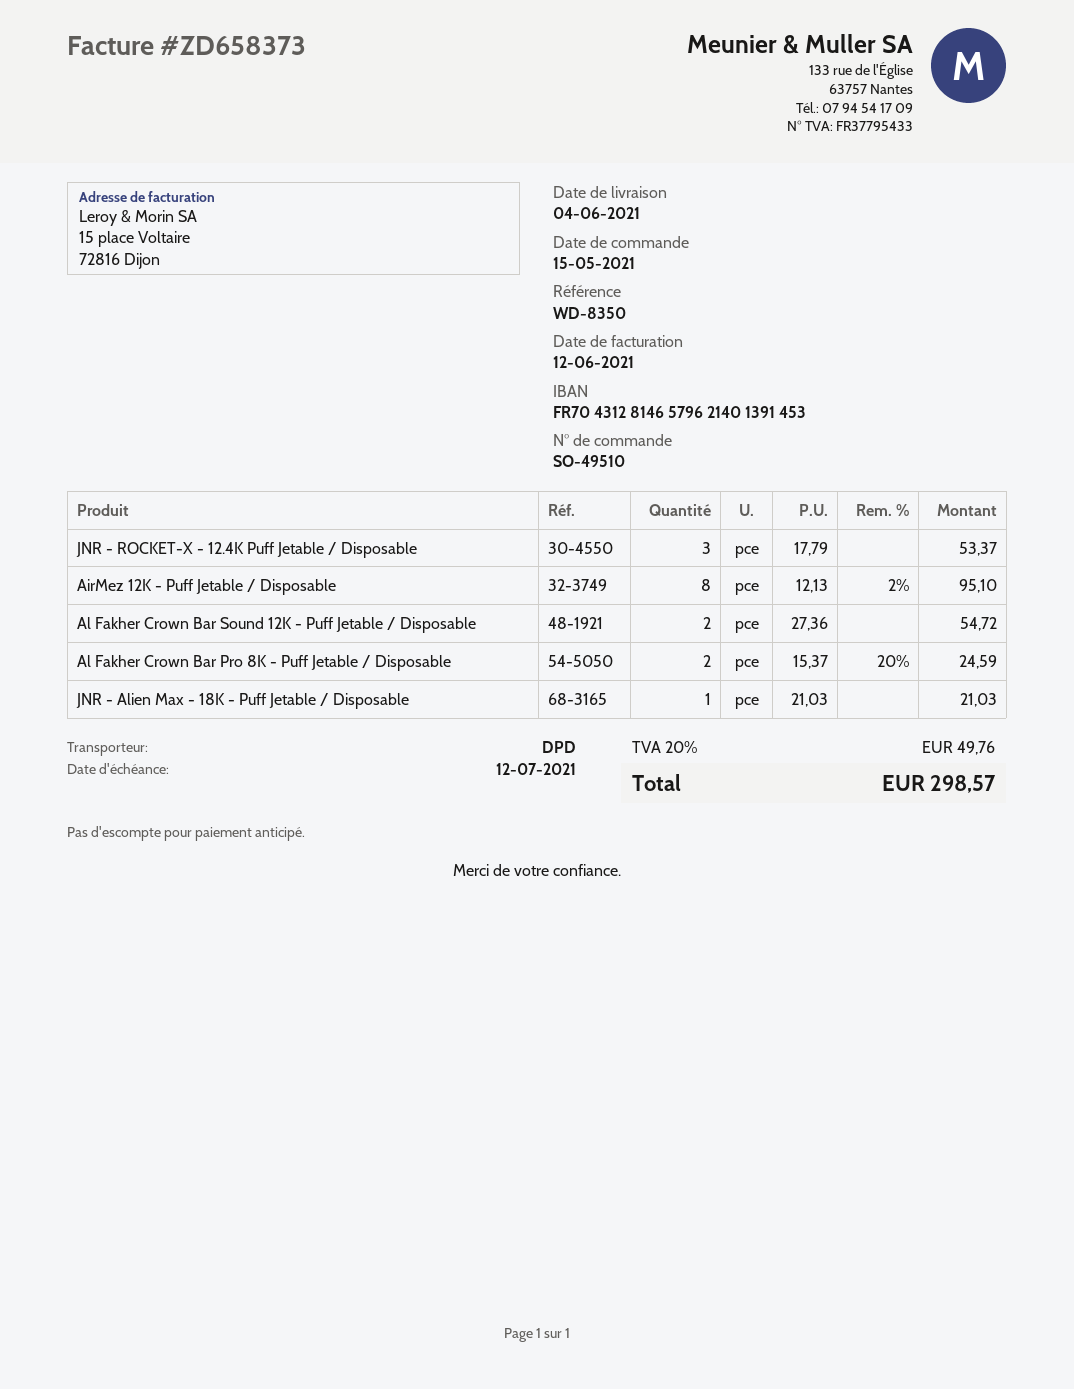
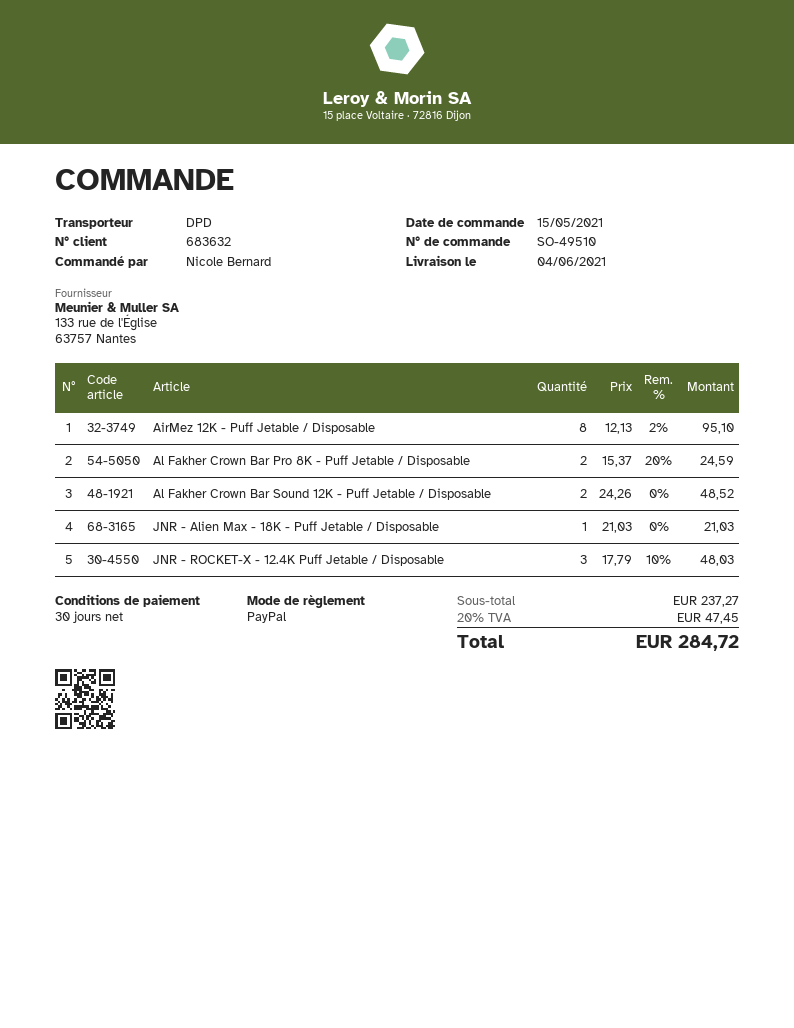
JNR - ROCKET-X - 12.4K Puff Jetable / Disposable: 3 x 17.79 = 53.37 -> 3 x 17.79 - 10% = 48.03
Al Fakher Crown Bar Sound 12K - Puff Jetable / Disposable: 2 x 27.36 = 54.72 -> 2 x 24.26 = 48.52
tax: 20% = 49.76 -> 20% = 47.45
total: 298.57 -> 284.72

